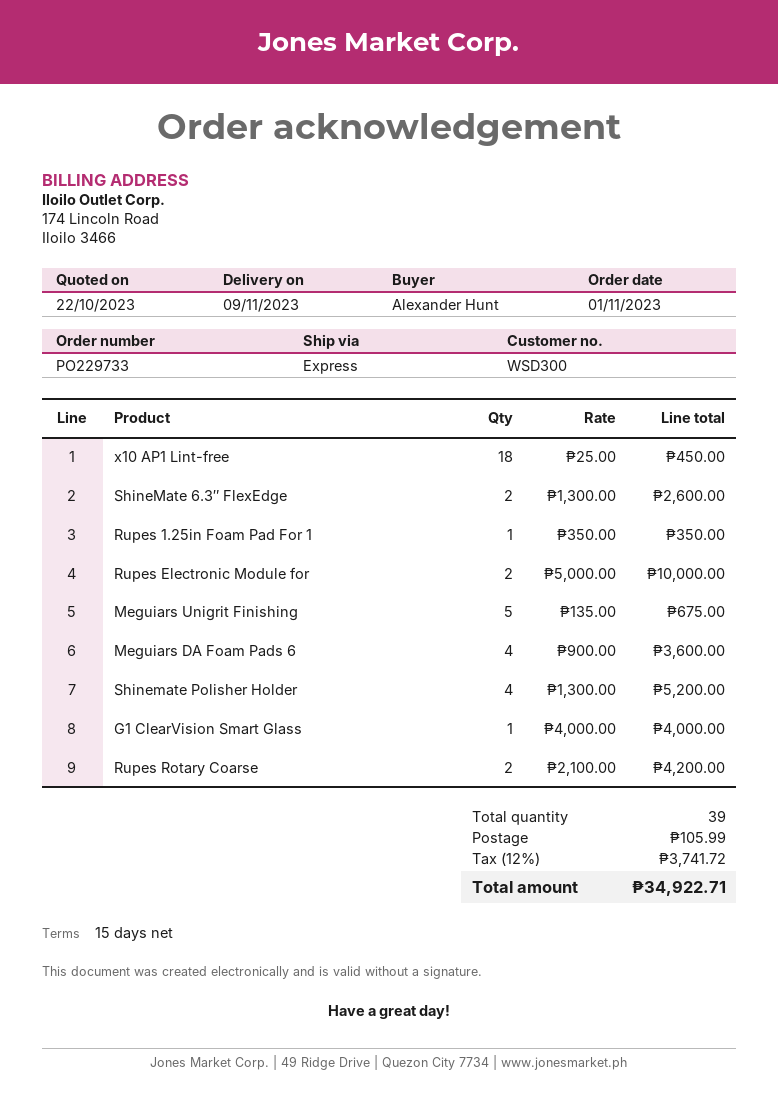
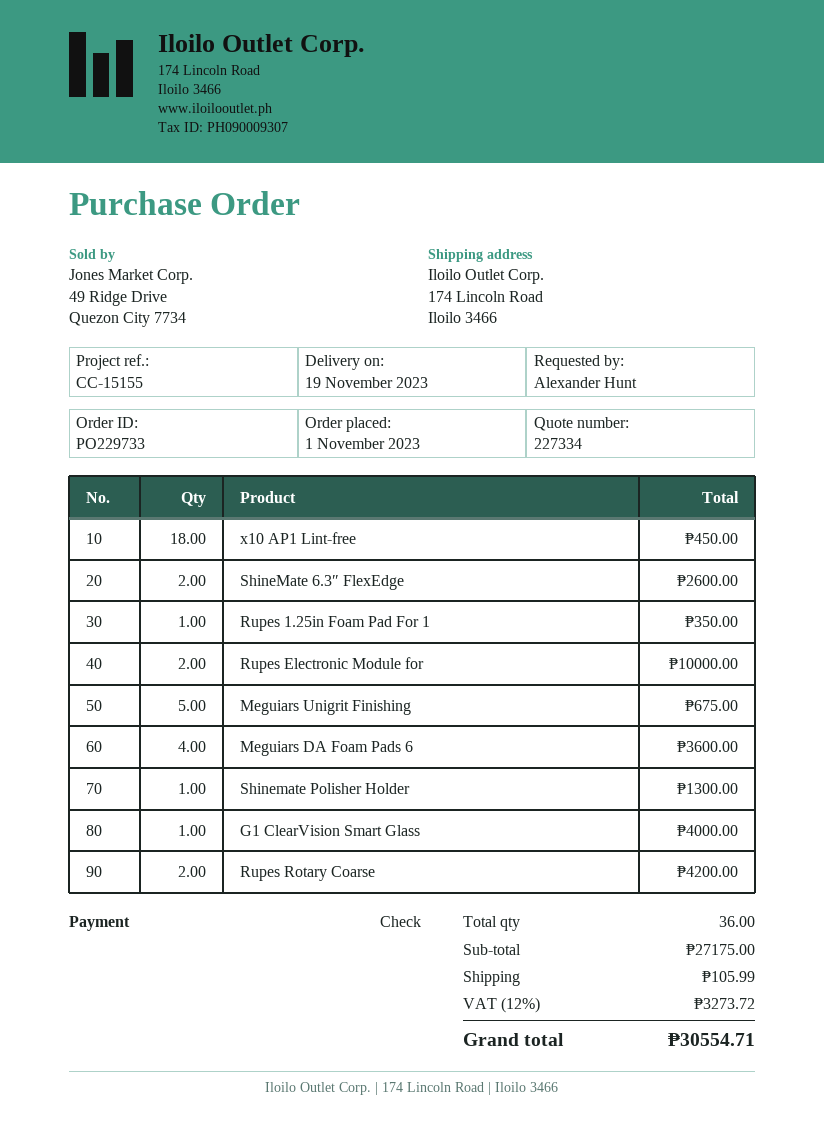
delivery date: 2023-11-09 -> 2023-11-19
Shinemate Polisher Holder: 4 for 5200.00 -> 1 for 1300.00
total quantity: 39 -> 36
tax: 12% = 3741.72 -> 12% = 3273.72
total: 34922.71 -> 30554.71

